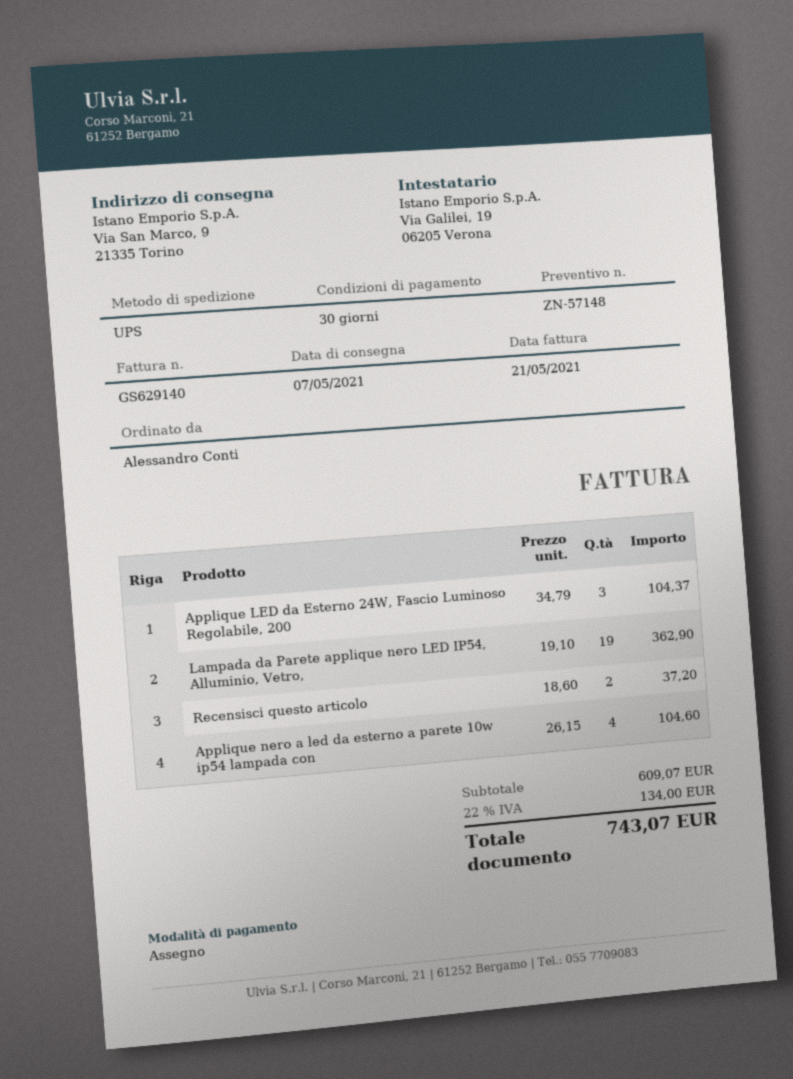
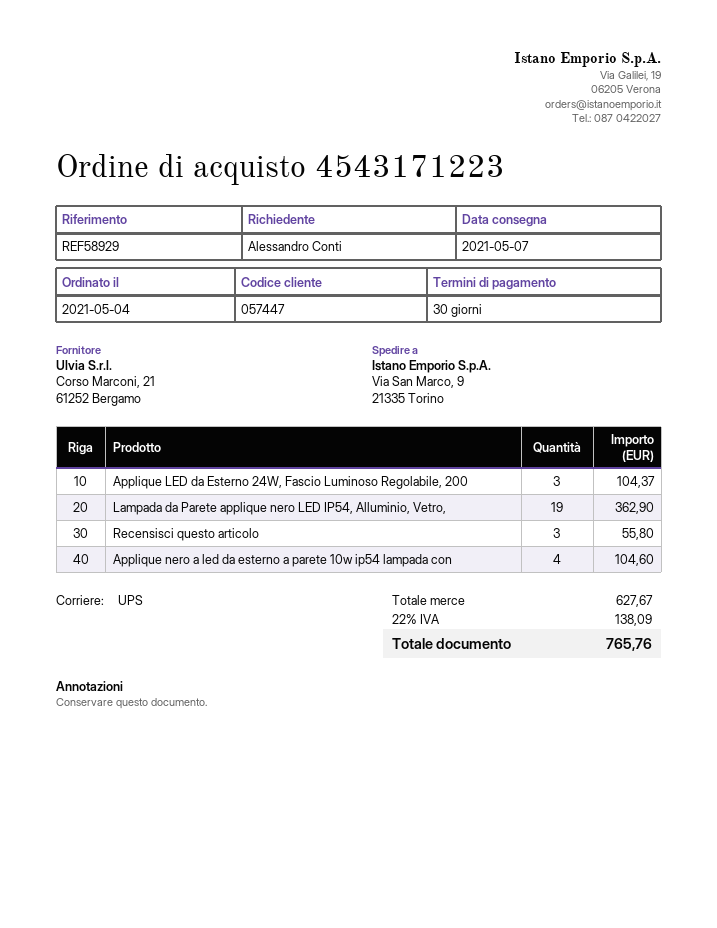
Recensisci questo articolo: 2 for 37.20 -> 3 for 55.80
subtotal: 609.07 -> 627.67
tax: 22% = 134.00 -> 22% = 138.09
total: 743.07 -> 765.76

